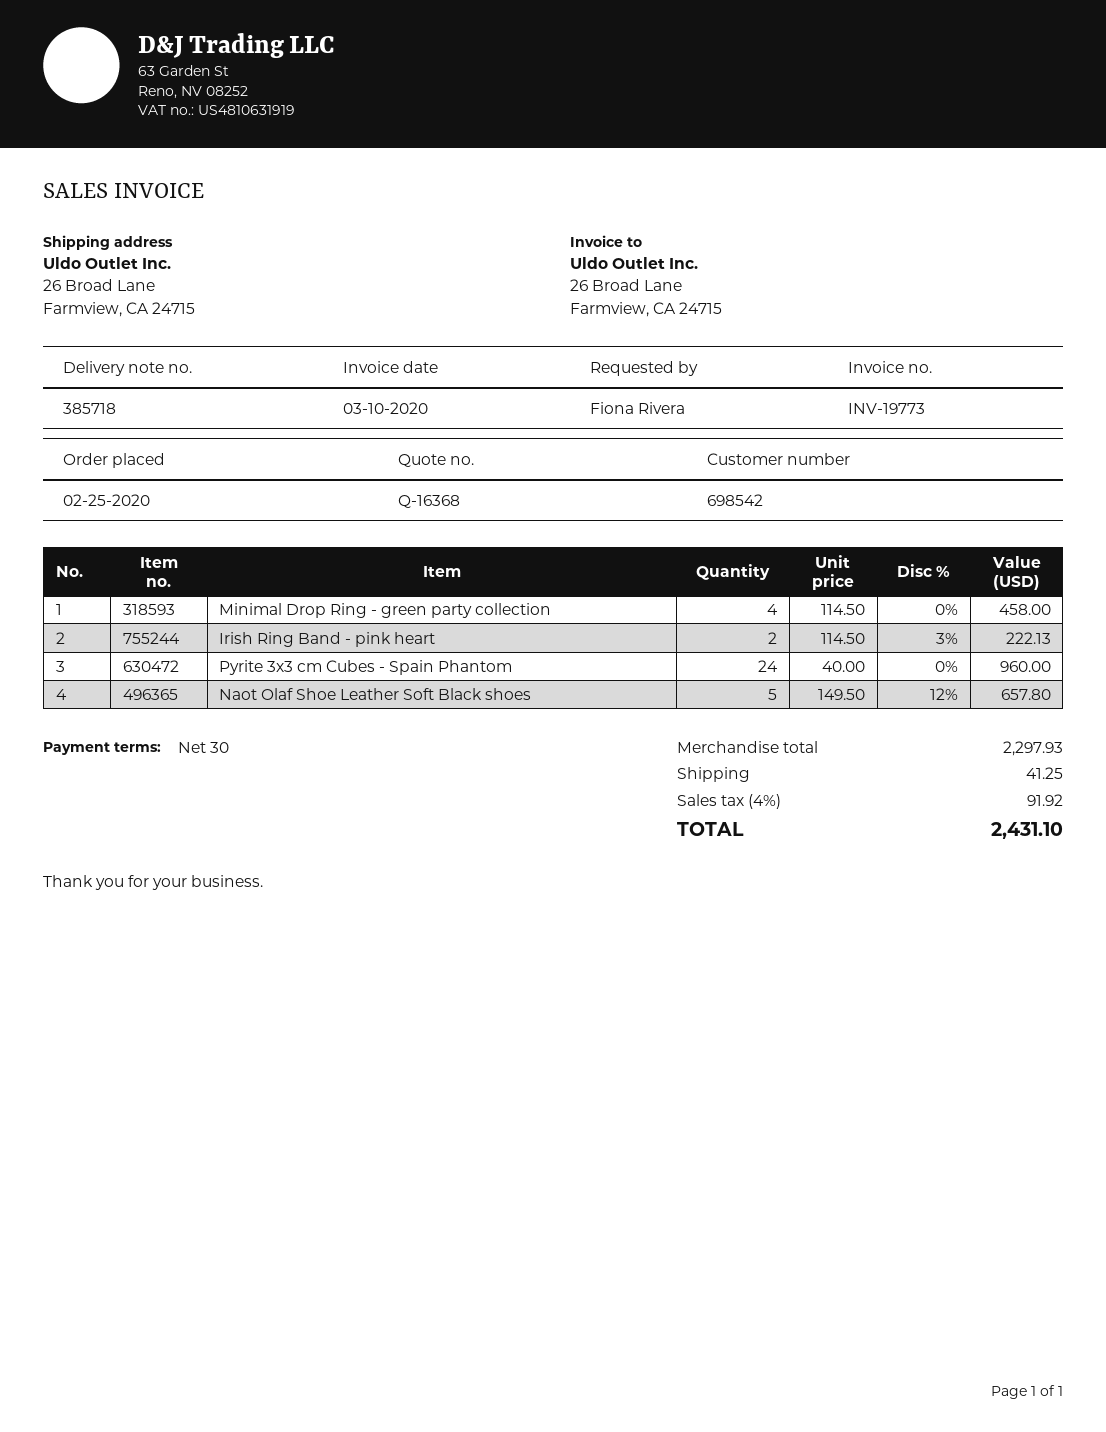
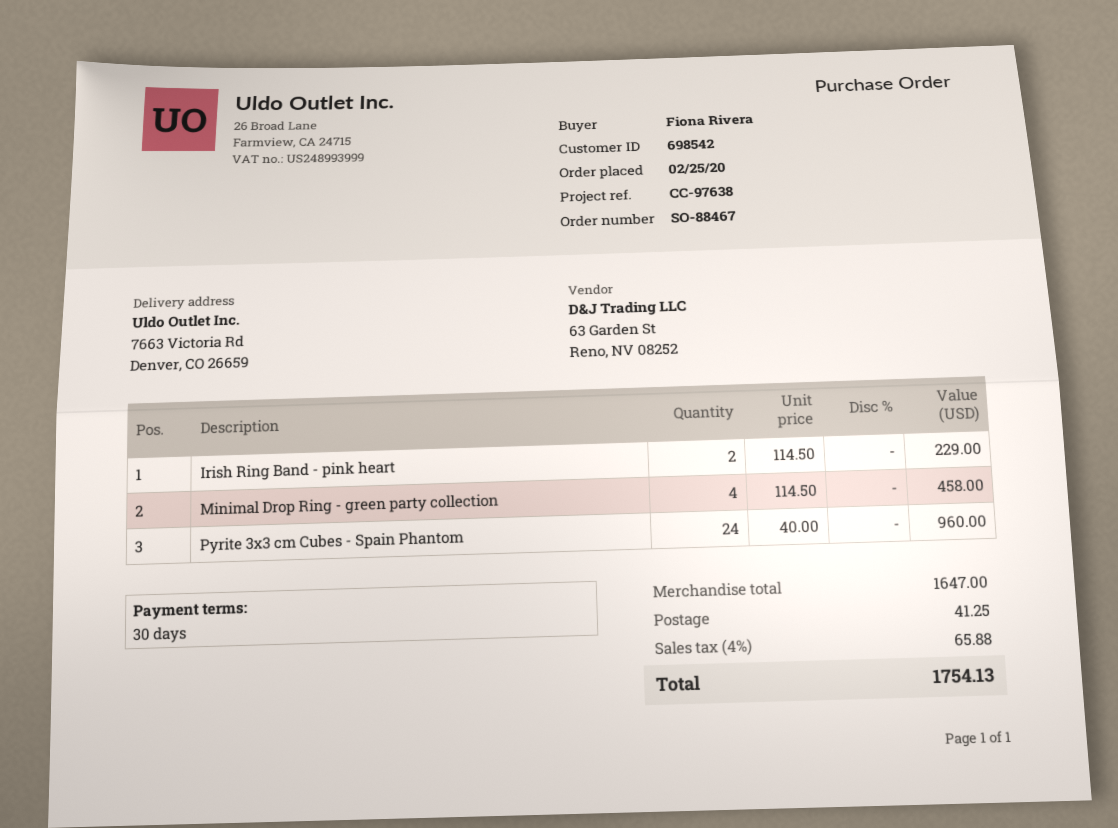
ship to: 26 Broad Lane, Farmview, CA 24715 -> 7663 Victoria Rd, Denver, CO 26659
Irish Ring Band - pink heart: 2 x 114.50 - 3% = 222.13 -> 2 x 114.50 = 229.00
Naot Olaf Shoe Leather Soft Black shoes: 5 x 149.50 - 12% = 657.80 -> none
subtotal: 2297.93 -> 1647.00
tax: 4% = 91.92 -> 4% = 65.88
total: 2431.10 -> 1754.13

